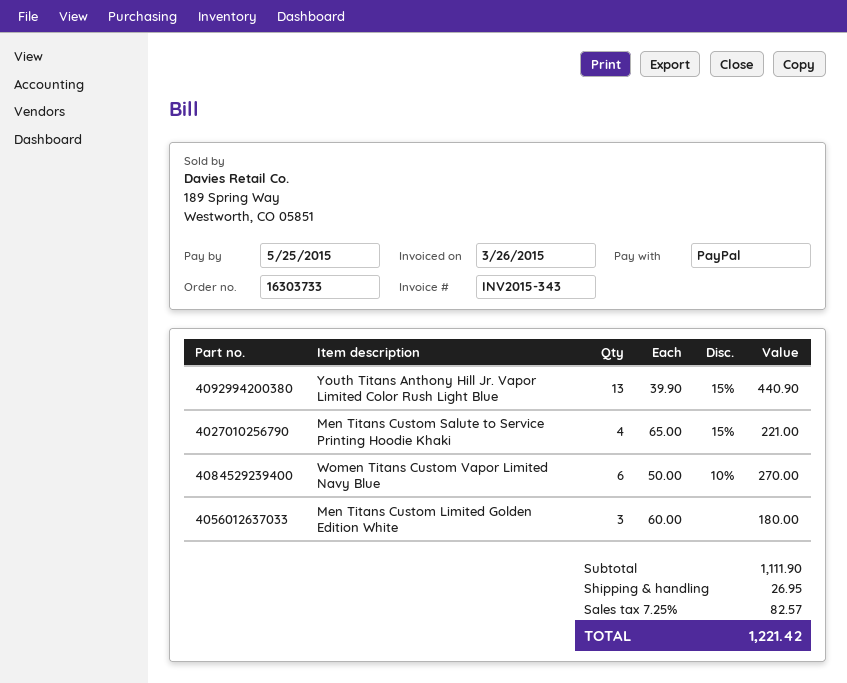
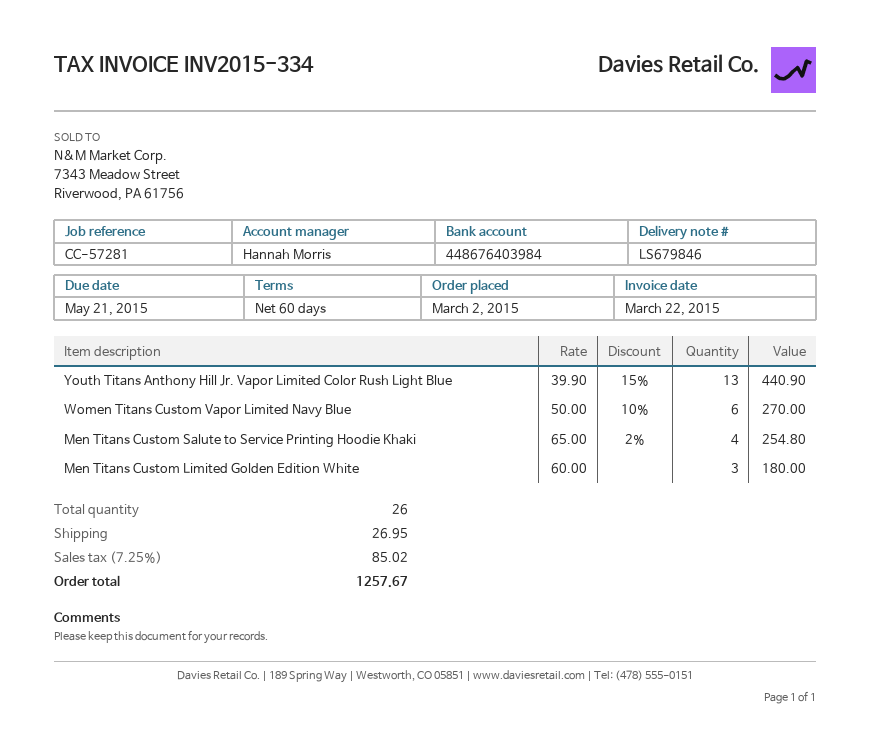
invoice number: INV2015-343 -> INV2015-334
invoice date: 2015-03-26 -> 2015-03-22
due date: 2015-05-25 -> 2015-05-21
Men Titans Custom Salute to Service Printing Hoodie Khaki: 4 x 65.00 - 15% = 221.00 -> 4 x 65.00 - 2% = 254.80
tax: 7.25% = 82.57 -> 7.25% = 85.02
total: 1221.42 -> 1257.67

